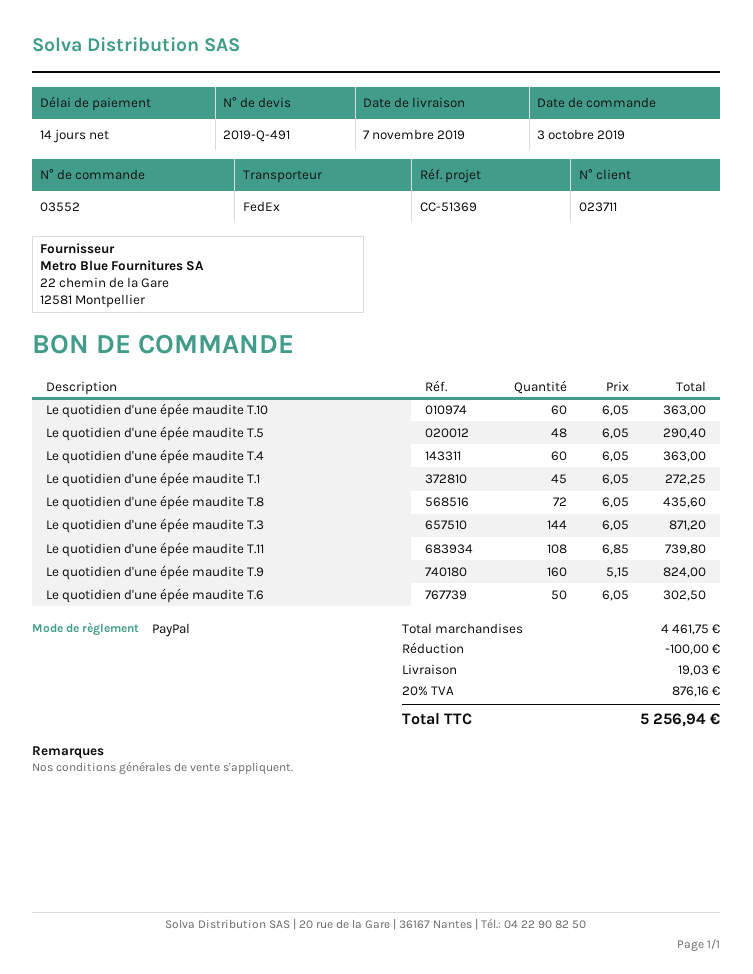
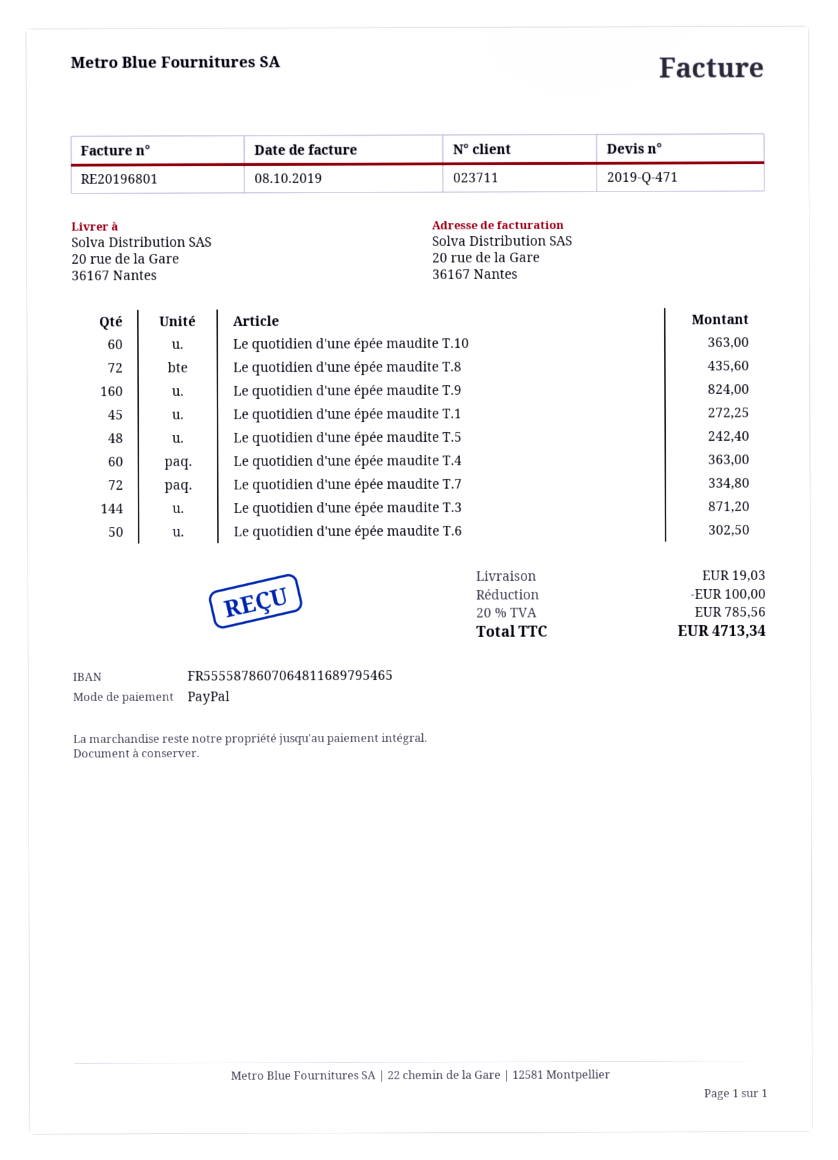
quote number: 2019-Q-491 -> 2019-Q-471
Le quotidien d'une épée maudite T.5: 48 for 290.40 -> 48 for 242.40
Le quotidien d'une épée maudite T.11: 108 for 739.80 -> none
Le quotidien d'une épée maudite T.7: none -> 72 for 334.80
tax: 20% = 876.16 -> 20% = 785.56
total: 5256.94 -> 4713.34

